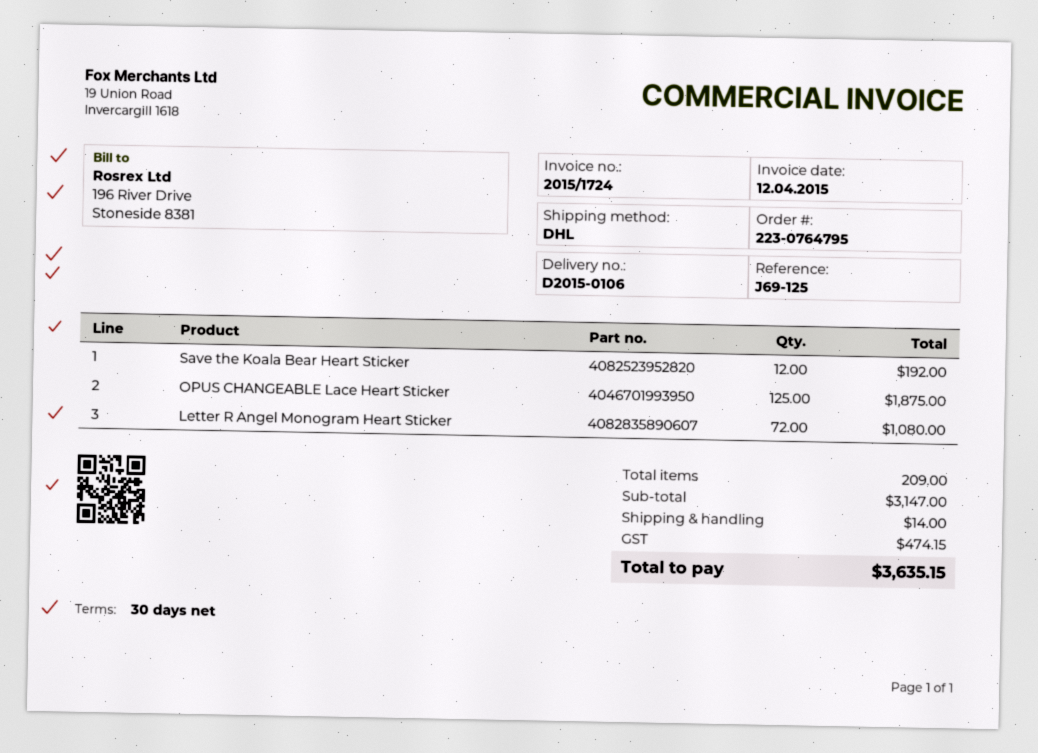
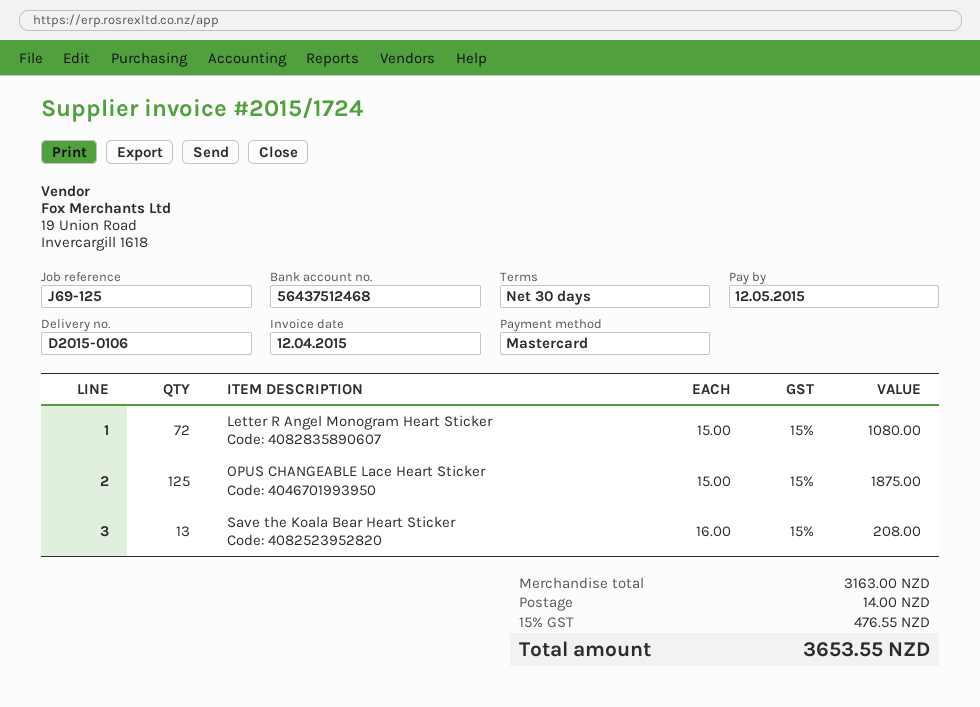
Save the Koala Bear Heart Sticker: 12 for 192.00 -> 13 for 208.00
subtotal: 3147.00 -> 3163.00
tax: 474.15 -> 476.55
total: 3635.15 -> 3653.55

